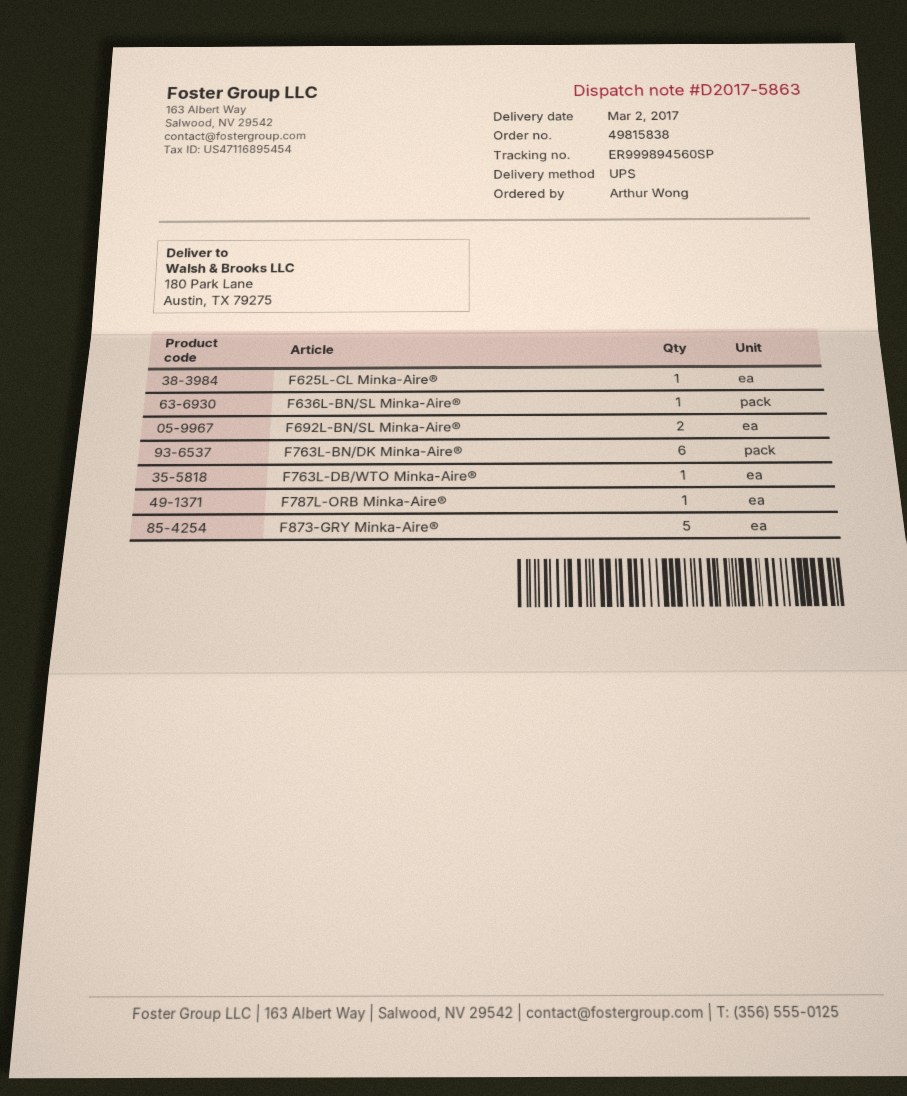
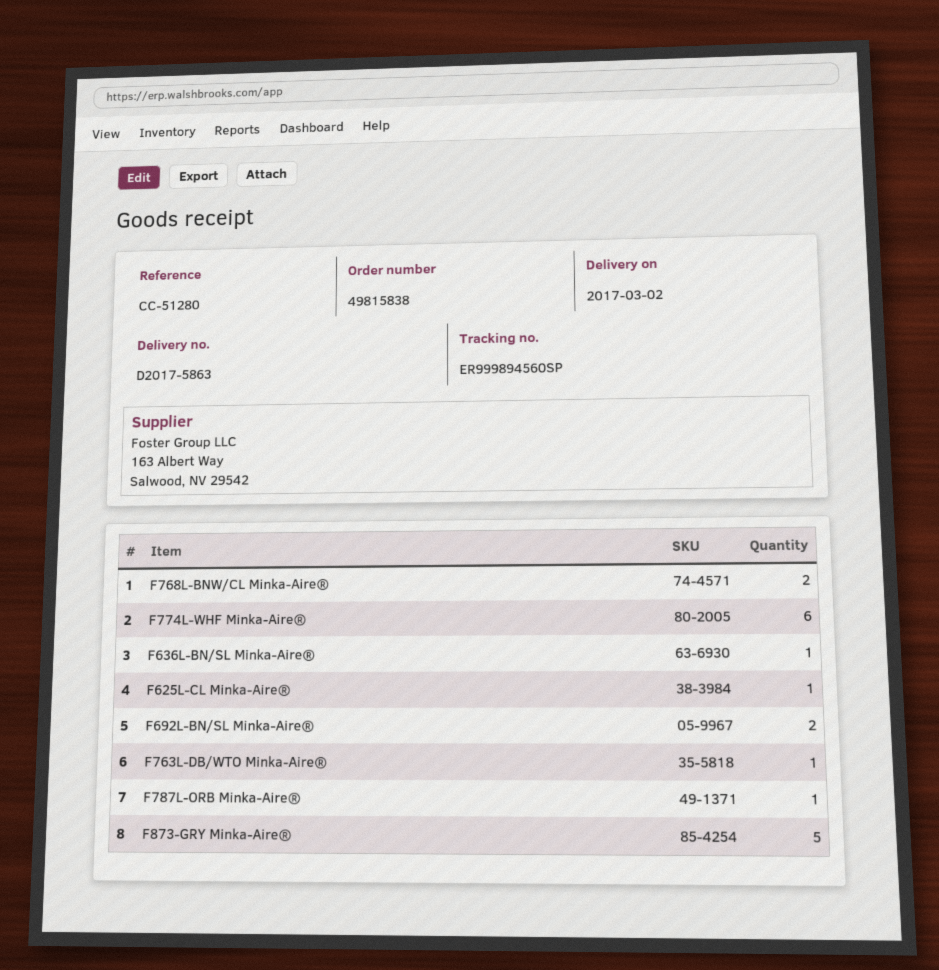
F763L-BN/DK Minka-Aire®: 6 -> none
F768L-BNW/CL Minka-Aire®: none -> 2
F774L-WHF Minka-Aire®: none -> 6

